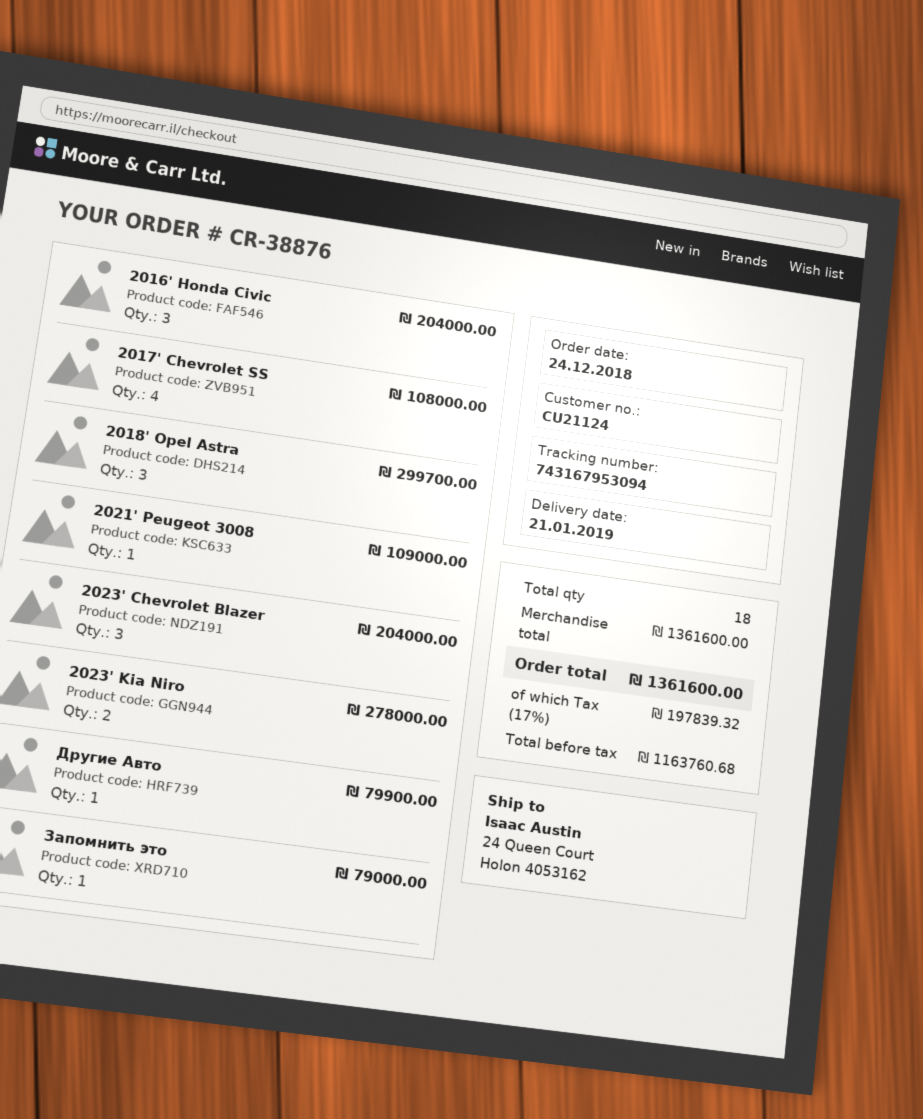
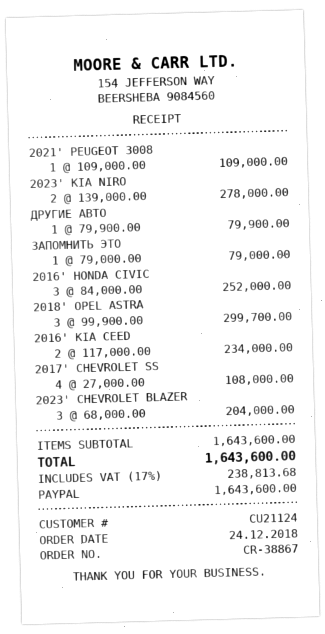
order number: CR-38876 -> CR-38867
2016' Honda Civic: 3 for 204000.00 -> 3 for 252000.00
2016' KIA CEED: none -> 2 for 234000.00
subtotal: 1361600.00 -> 1643600.00
tax: 17% = 197839.32 -> 17% = 238813.68
total: 1361600.00 -> 1643600.00

